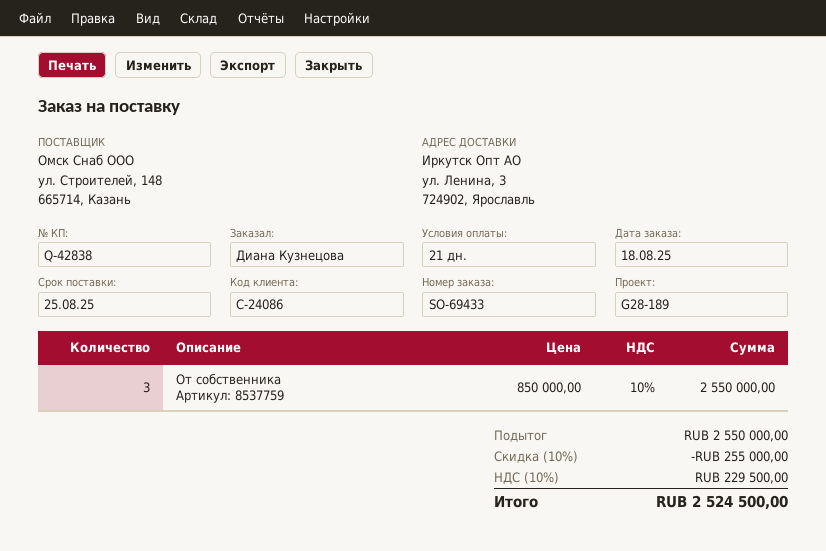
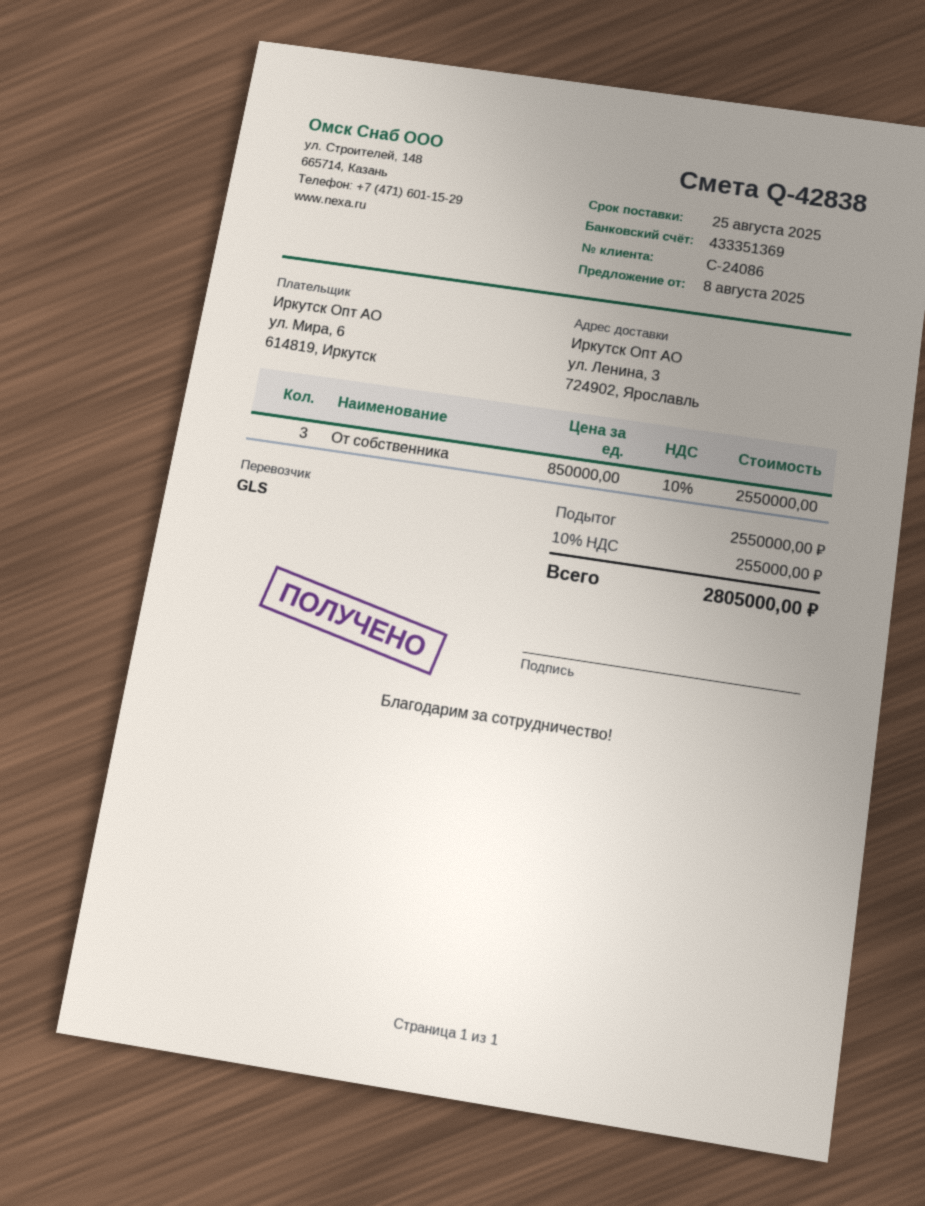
discount: 10% = 255000.00 -> none
tax: 10% = 229500.00 -> 10% = 255000.00
total: 2524500.00 -> 2805000.00

